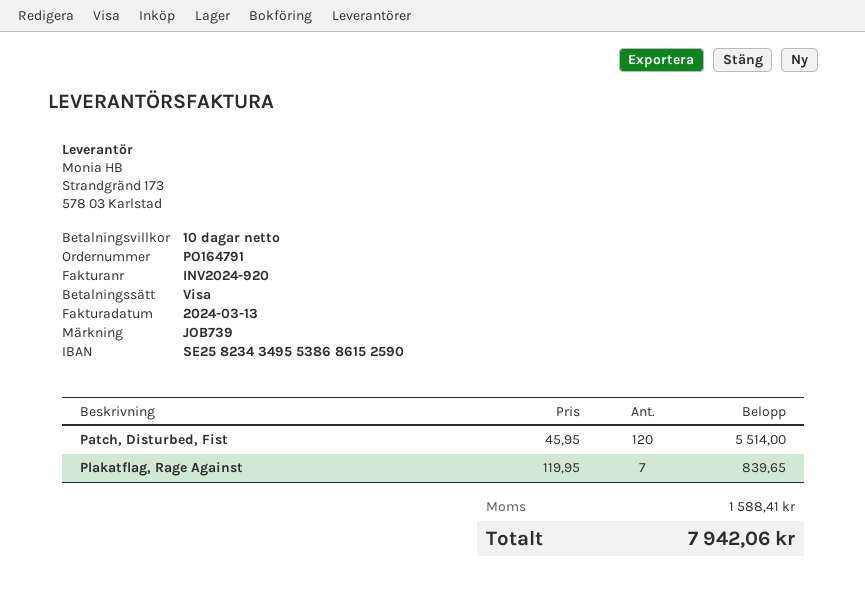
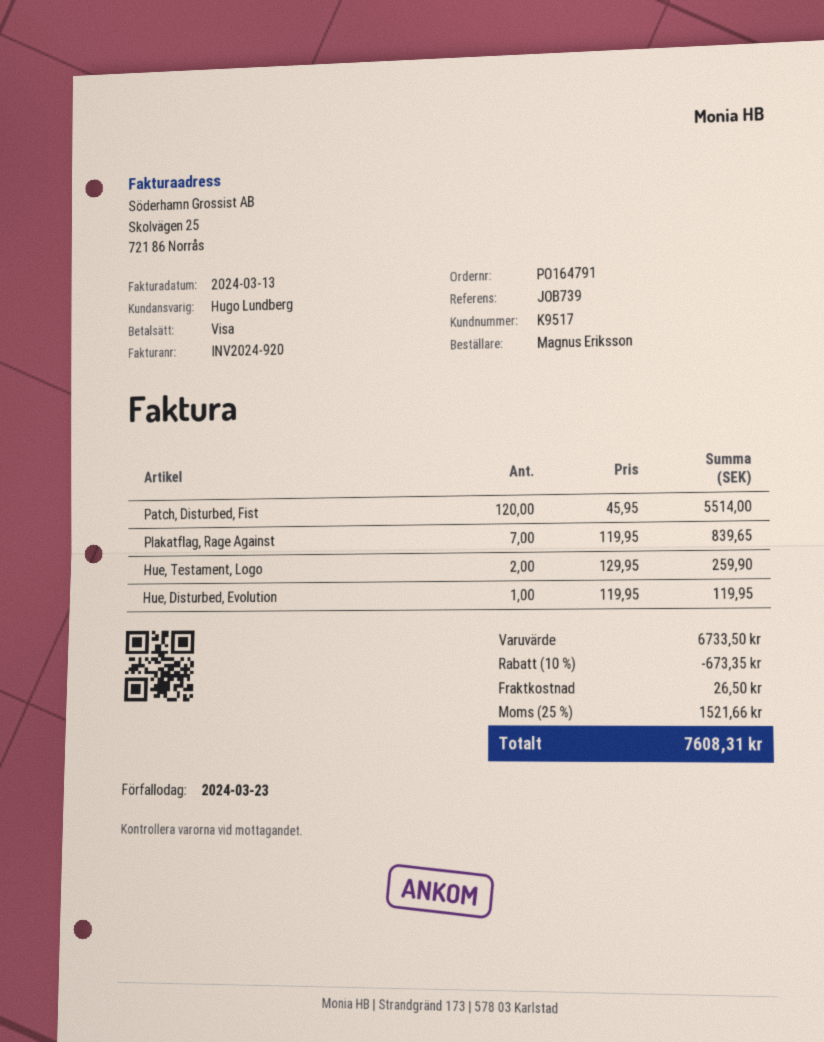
Hue, Testament, Logo: none -> 2 x 129.95 = 259.90
Hue, Disturbed, Evolution: none -> 1 x 119.95 = 119.95
discount: none -> 10% = 673.35
shipping: none -> 26.50
tax: 1588.41 -> 1521.66
total: 7942.06 -> 7608.31

